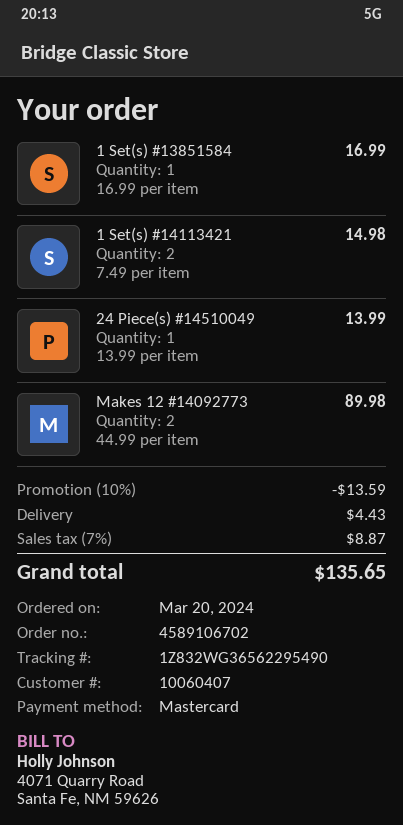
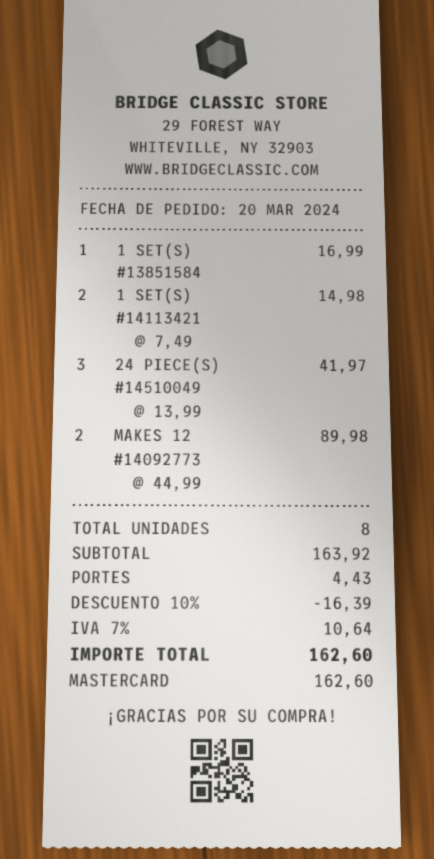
24 Piece(s) #14510049: 1 x 13.99 = 13.99 -> 3 x 13.99 = 41.97
discount: 10% = 13.59 -> 10% = 16.39
tax: 7% = 8.87 -> 7% = 10.64
total: 135.65 -> 162.60

